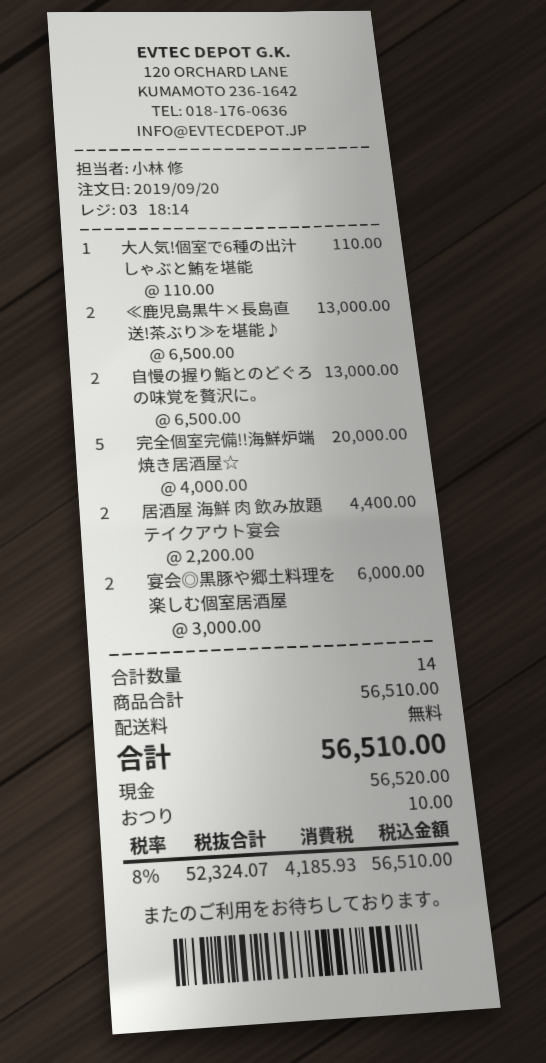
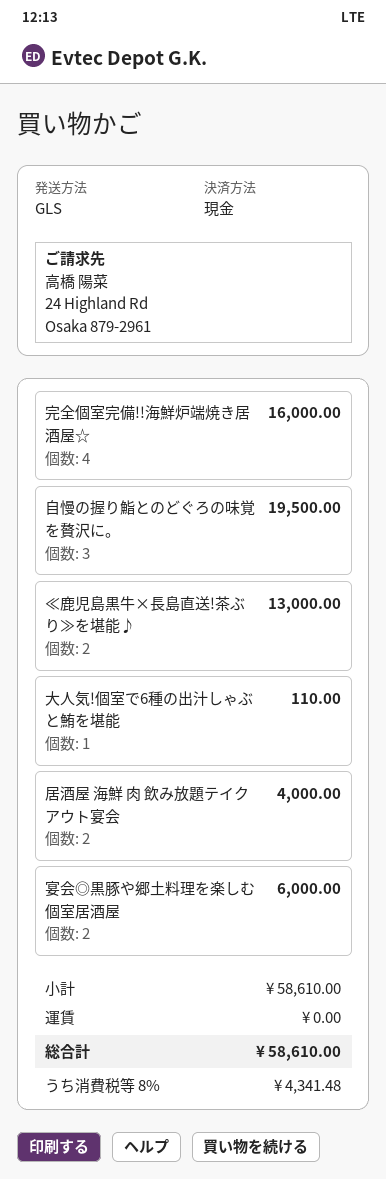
自慢の握り鮨とのどぐろの味覚を贅沢に。: 2 for 13000.00 -> 3 for 19500.00
完全個室完備!!海鮮炉端焼き居酒屋☆: 5 for 20000.00 -> 4 for 16000.00
居酒屋 海鮮 肉 飲み放題テイクアウト宴会: 2 for 4400.00 -> 2 for 4000.00
subtotal: 56510.00 -> 58610.00
tax: 8% = 4185.93 -> 8% = 4341.48
total: 56510.00 -> 58610.00

